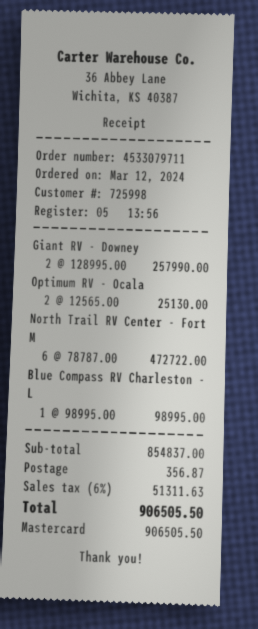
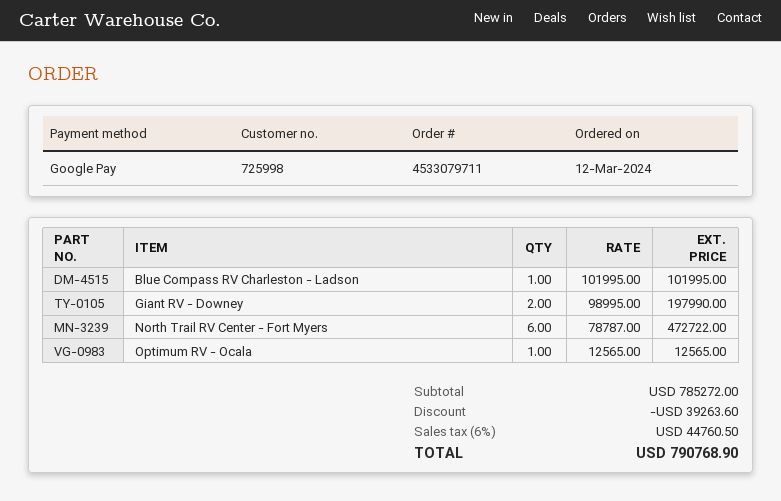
payment method: Mastercard -> Google Pay
Giant RV - Downey: 2 x 128995.00 = 257990.00 -> 2 x 98995.00 = 197990.00
Optimum RV - Ocala: 2 x 12565.00 = 25130.00 -> 1 x 12565.00 = 12565.00
Blue Compass RV Charleston - L: 1 x 98995.00 = 98995.00 -> 1 x 101995.00 = 101995.00
subtotal: 854837.00 -> 785272.00
discount: none -> 39263.60
shipping: 356.87 -> none
tax: 6% = 51311.63 -> 6% = 44760.50
total: 906505.50 -> 790768.90

